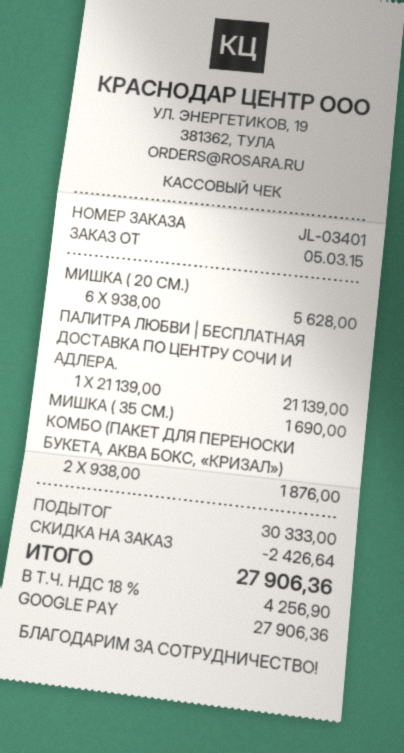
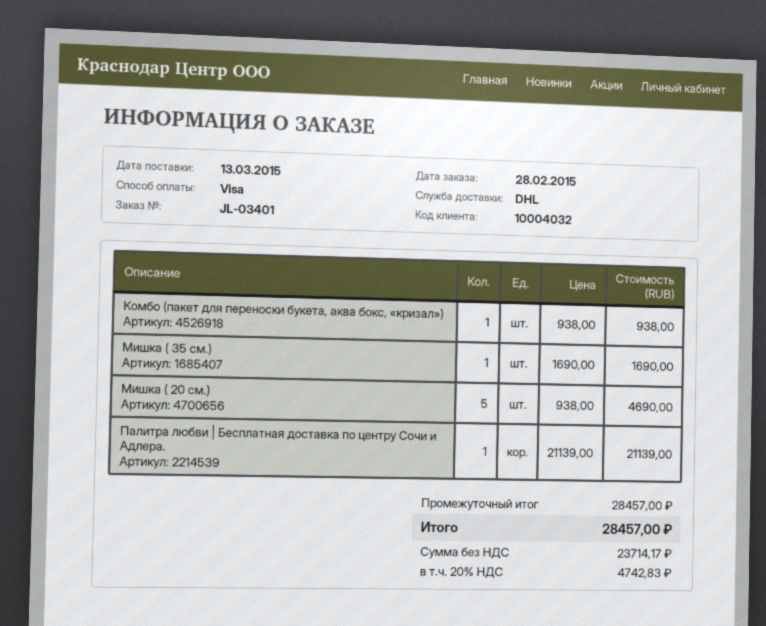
order date: 2015-03-05 -> 2015-02-28
payment method: Google Pay -> Visa
МИШКА ( 20 СМ.): 6 x 938.00 = 5628.00 -> 5 x 938.00 = 4690.00
КОМБО (ПАКЕТ ДЛЯ ПЕРЕНОСКИ БУКЕТА, АКВА БОКС, «КРИЗАЛ»): 2 x 938.00 = 1876.00 -> 1 x 938.00 = 938.00
subtotal: 30333.00 -> 28457.00
discount: 2426.64 -> none
tax: 18% = 4256.90 -> 20% = 4742.83
total: 27906.36 -> 28457.00

